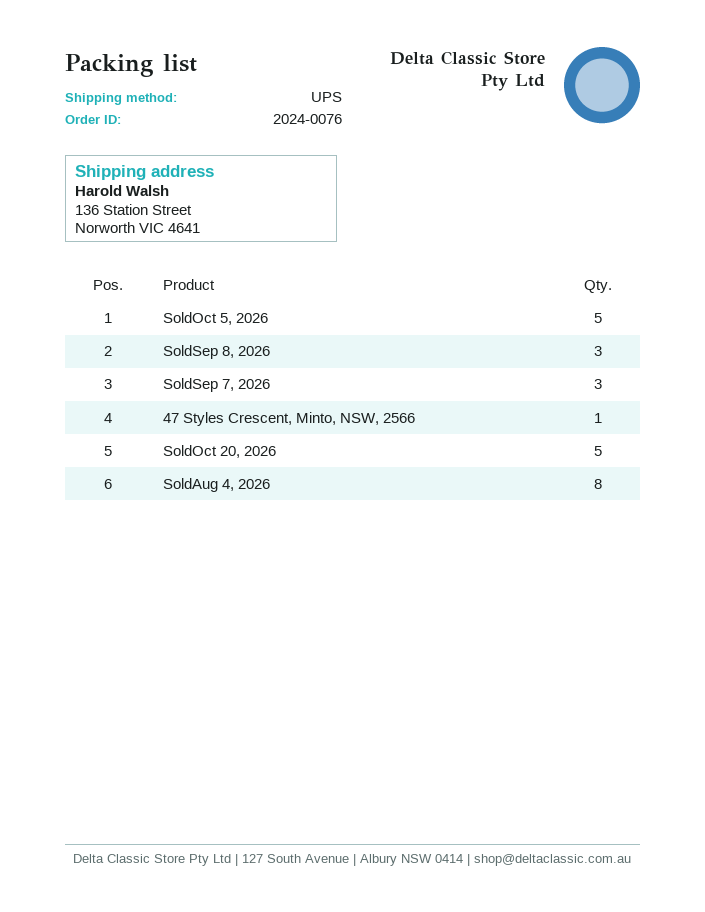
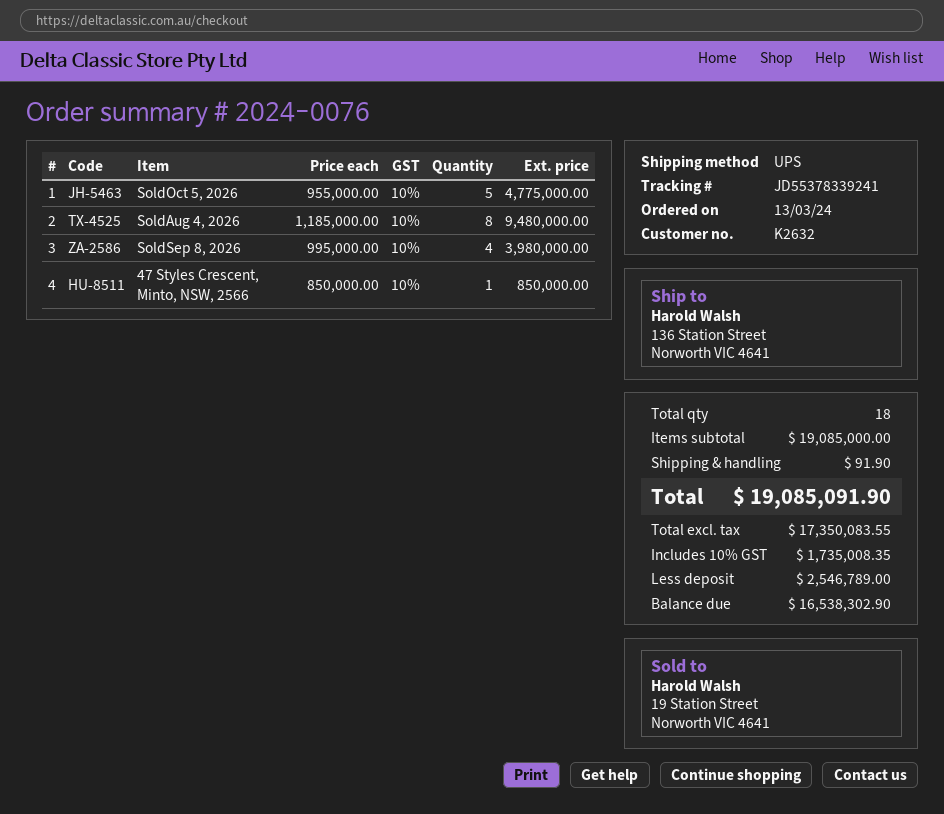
SoldSep 8, 2026: 3 -> 4
SoldSep 7, 2026: 3 -> none
SoldOct 20, 2026: 5 -> none

